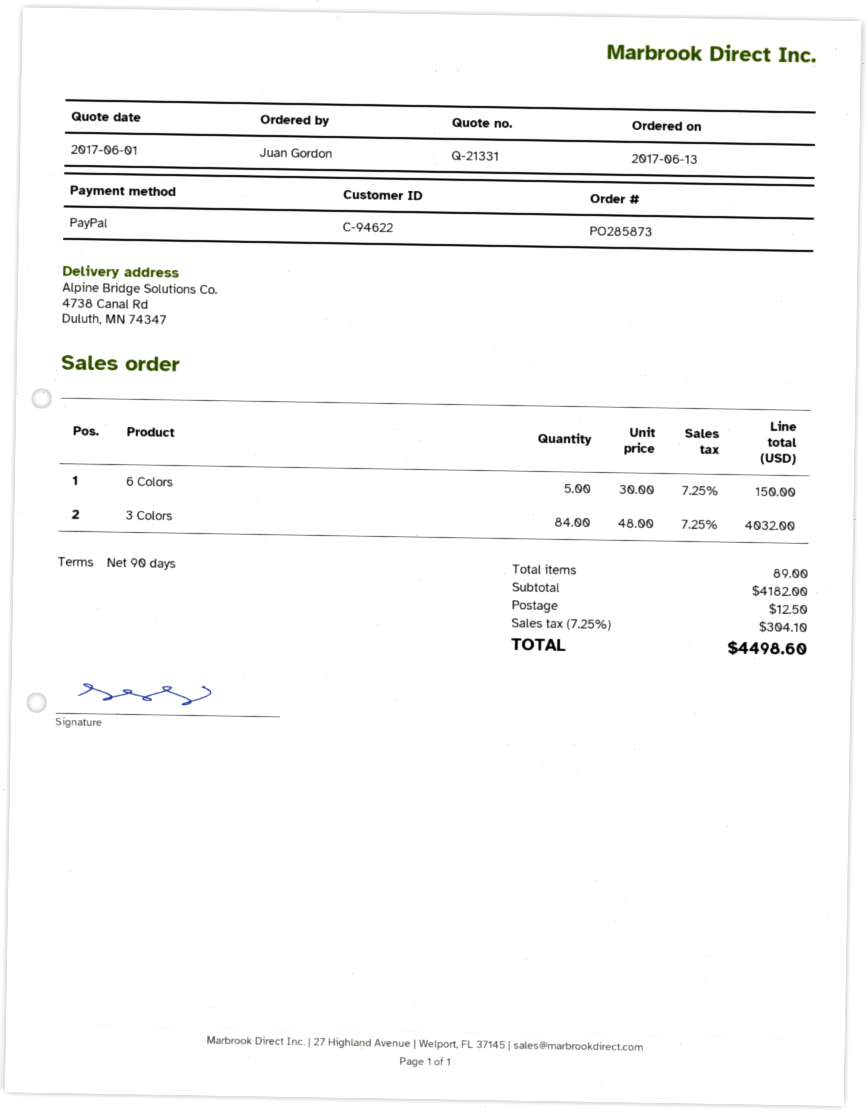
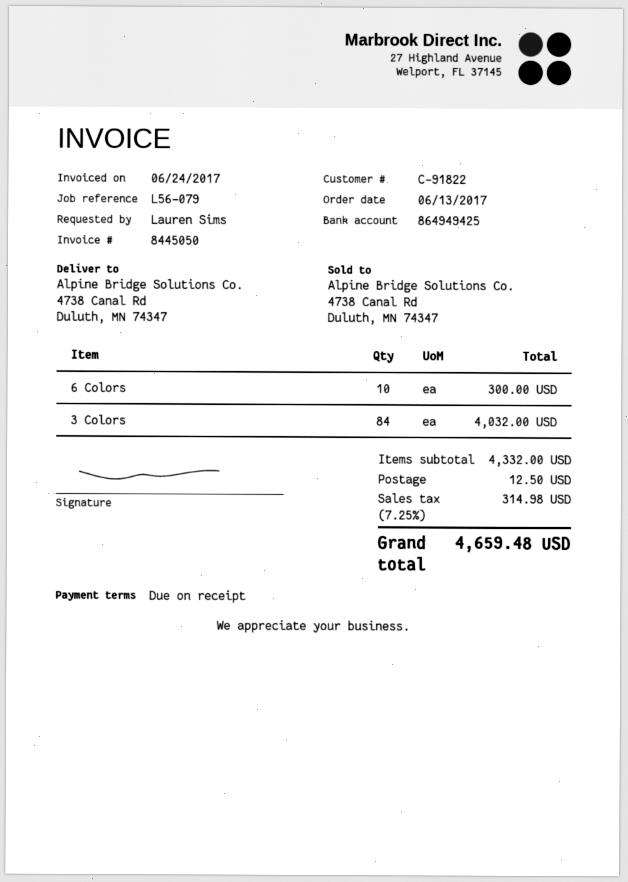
payment terms: 90 days -> on receipt
customer number: C-94622 -> C-91822
ordered by: Juan Gordon -> Lauren Sims
6 Colors: 5 for 150.00 -> 10 for 300.00
subtotal: 4182.00 -> 4332.00
tax: 7.25% = 304.10 -> 7.25% = 314.98
total: 4498.60 -> 4659.48

